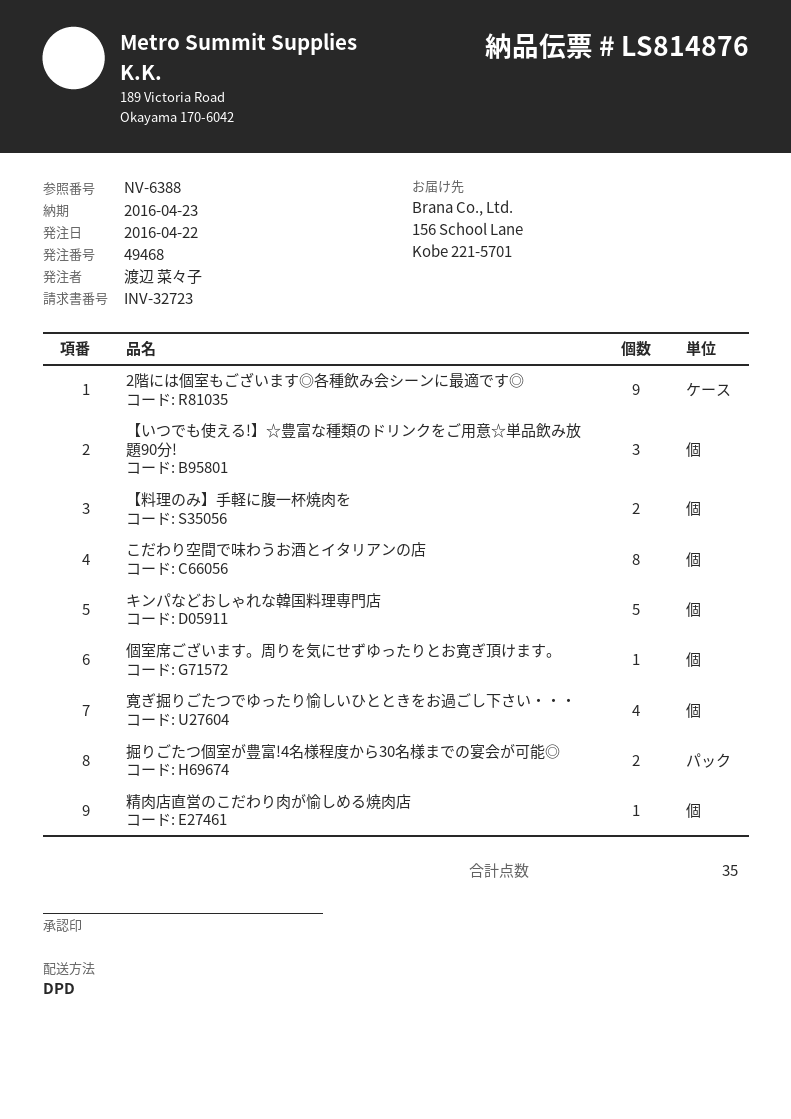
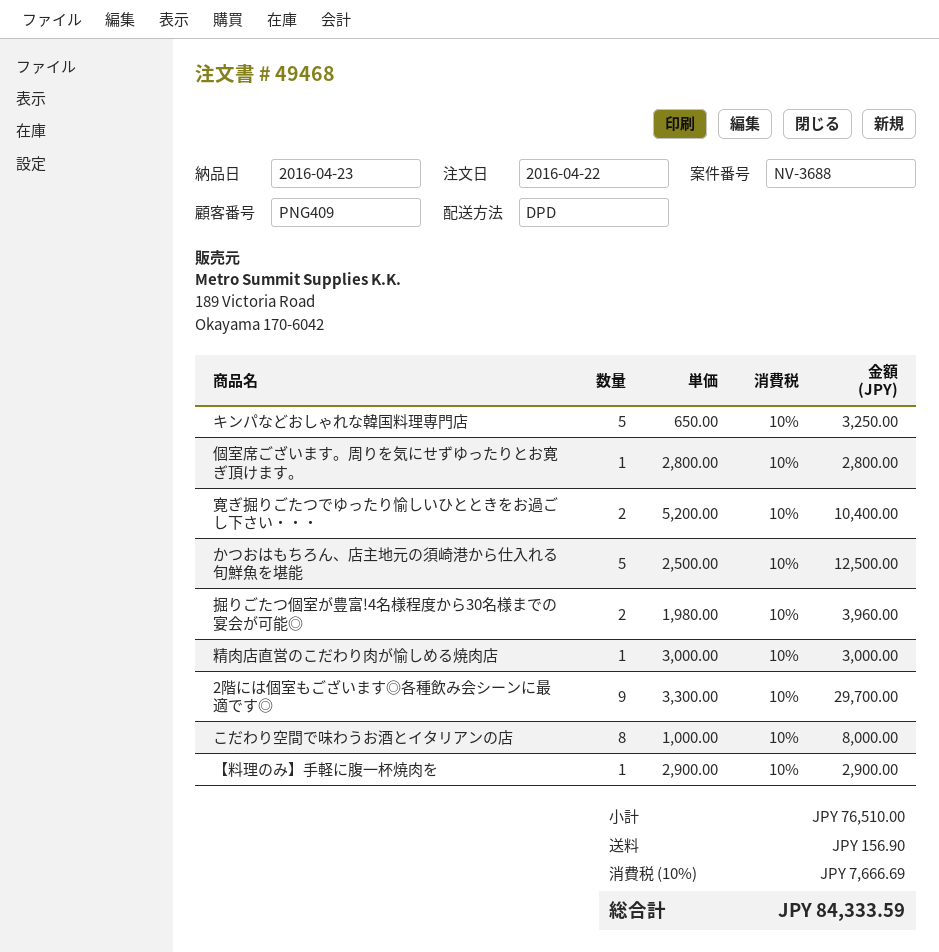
reference: NV-6388 -> NV-3688
【いつでも使える!】☆豊富な種類のドリンクをご用意☆単品飲み放題90分!: 3 -> none
【料理のみ】手軽に腹一杯焼肉を: 2 -> 1
寛ぎ掘りごたつでゆったり愉しいひとときをお過ごし下さい・・・: 4 -> 2
かつおはもちろん、店主地元の須崎港から仕入れる旬鮮魚を堪能: none -> 5

